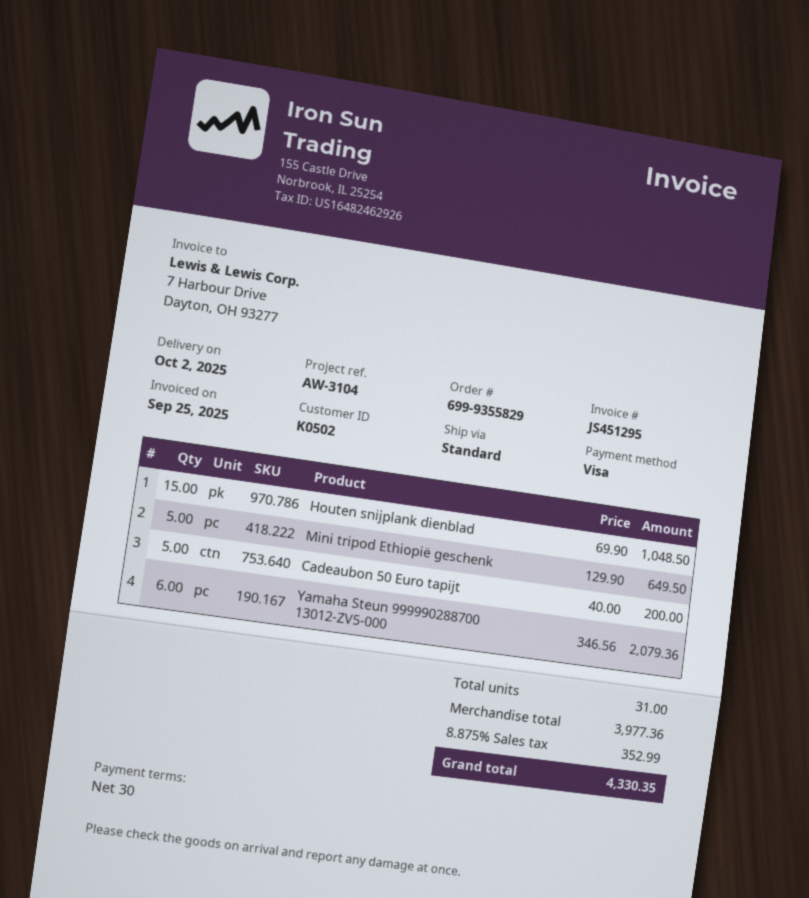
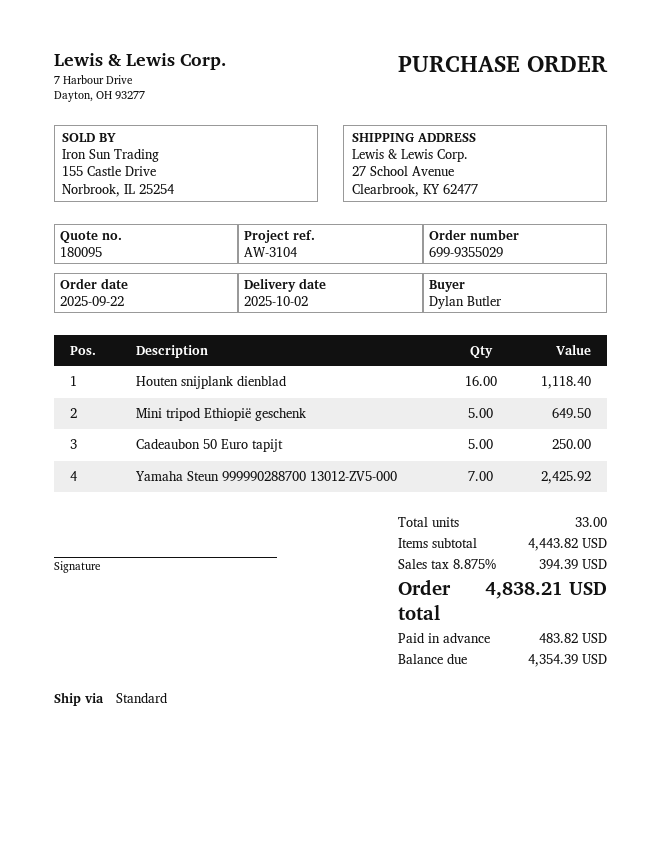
order number: 699-9355829 -> 699-9355029
Houten snijplank dienblad: 15 for 1048.50 -> 16 for 1118.40
Cadeaubon 50 Euro tapijt: 5 for 200.00 -> 5 for 250.00
Yamaha Steun 999990288700 13012-ZV5-000: 6 for 2079.36 -> 7 for 2425.92
total quantity: 31 -> 33
subtotal: 3977.36 -> 4443.82
tax: 8.875% = 352.99 -> 8.875% = 394.39
total: 4330.35 -> 4838.21

